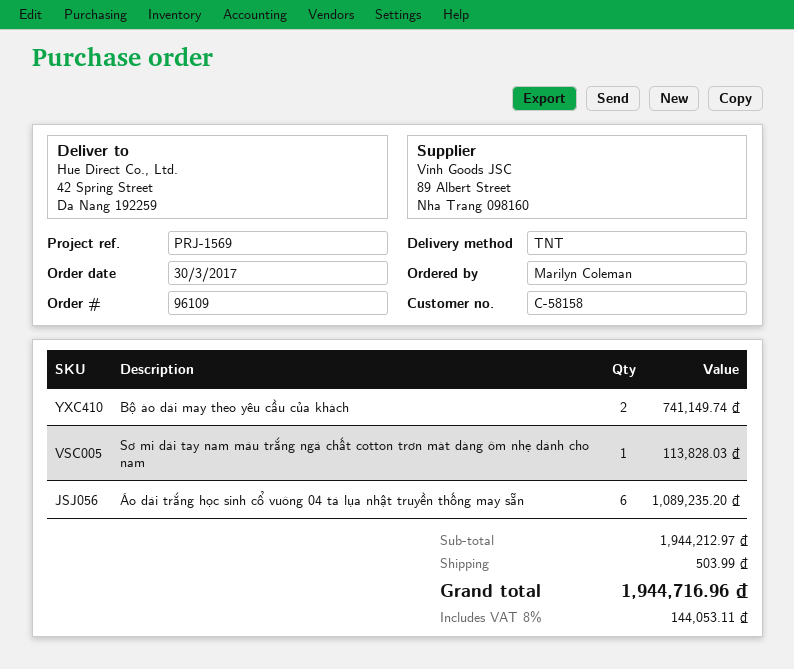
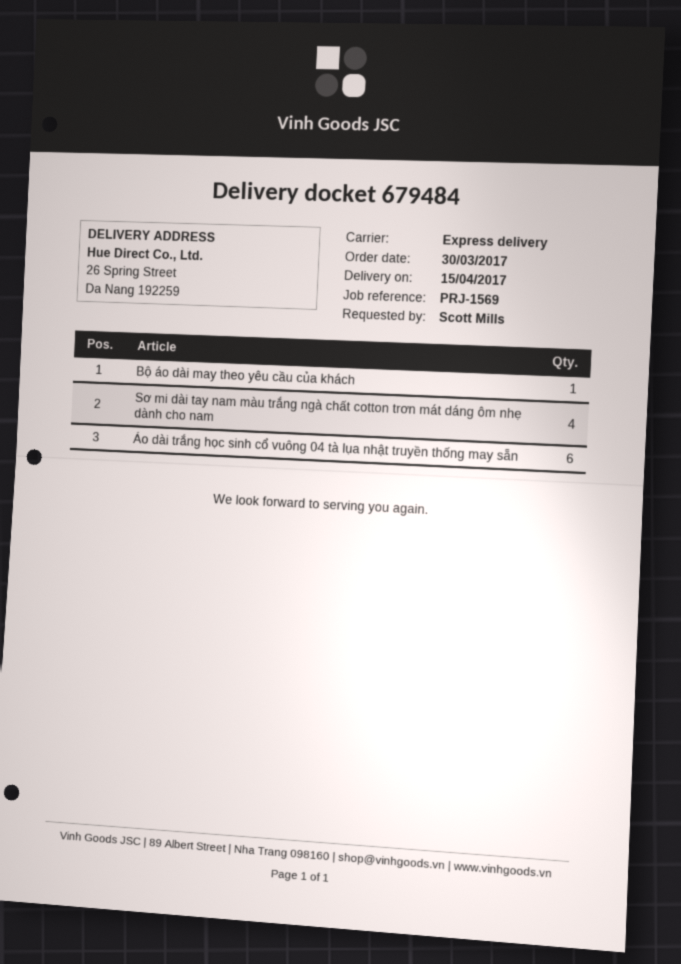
ordered by: Marilyn Coleman -> Scott Mills
shipping method: TNT -> express
ship to: 42 Spring Street, Da Nang 192259 -> 26 Spring Street, Da Nang 192259
Bộ áo dài may theo yêu cầu của khách: 2 -> 1
Sơ mi dài tay nam màu trắng ngà chất cotton trơn mát dáng ôm nhẹ dành cho nam: 1 -> 4

